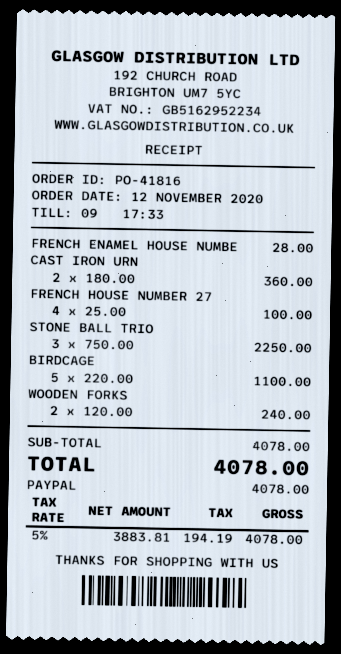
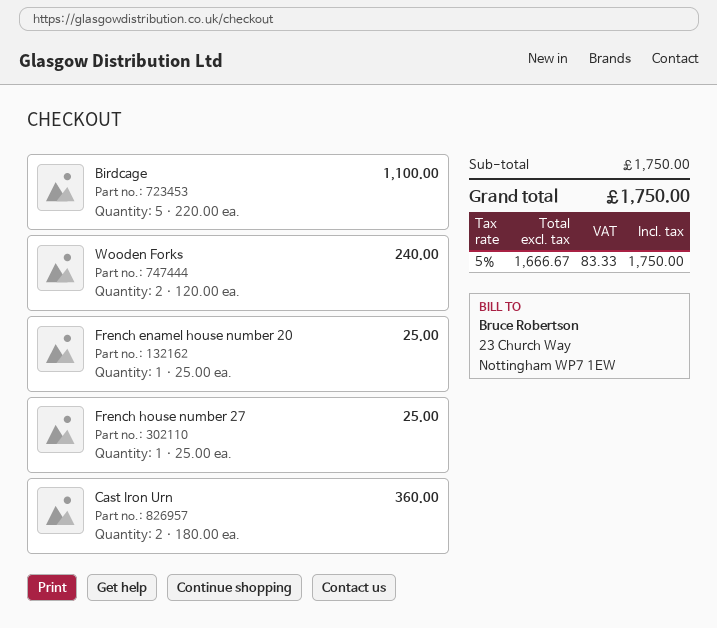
FRENCH ENAMEL HOUSE NUMBE: 1 x 28.00 = 28.00 -> 1 x 25.00 = 25.00
FRENCH HOUSE NUMBER 27: 4 x 25.00 = 100.00 -> 1 x 25.00 = 25.00
STONE BALL TRIO: 3 x 750.00 = 2250.00 -> none
subtotal: 4078.00 -> 1750.00
net: 3883.81 -> 1666.67
tax: 5% = 194.19 -> 5% = 83.33
total: 4078.00 -> 1750.00

